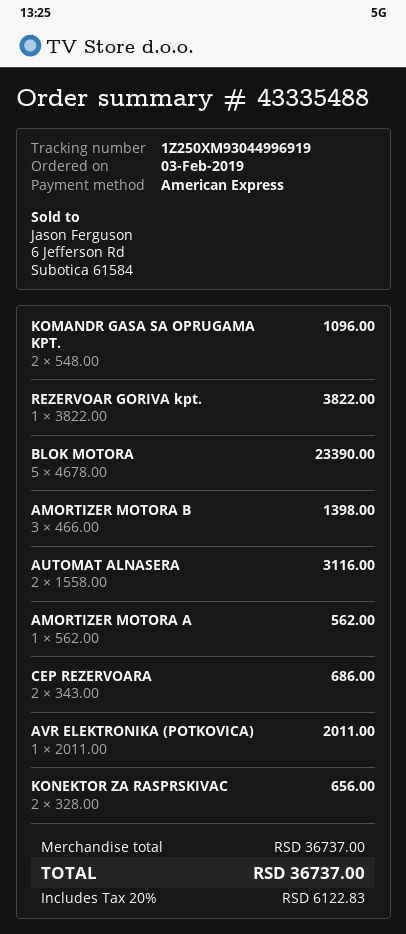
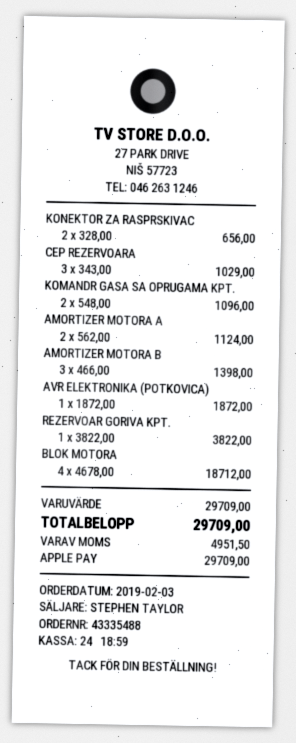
payment method: American Express -> Apple Pay
BLOK MOTORA: 5 x 4678.00 = 23390.00 -> 4 x 4678.00 = 18712.00
AUTOMAT ALNASERA: 2 x 1558.00 = 3116.00 -> none
AMORTIZER MOTORA A: 1 x 562.00 = 562.00 -> 2 x 562.00 = 1124.00
CEP REZERVOARA: 2 x 343.00 = 686.00 -> 3 x 343.00 = 1029.00
AVR ELEKTRONIKA (POTKOVICA): 1 x 2011.00 = 2011.00 -> 1 x 1872.00 = 1872.00
subtotal: 36737.00 -> 29709.00
tax: 6122.83 -> 4951.50
total: 36737.00 -> 29709.00

